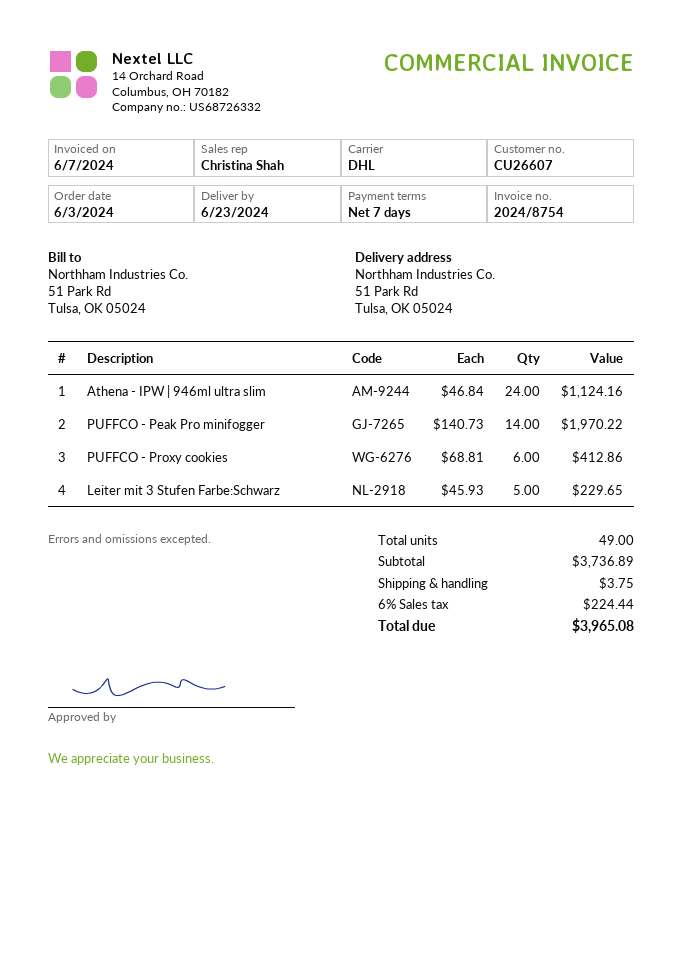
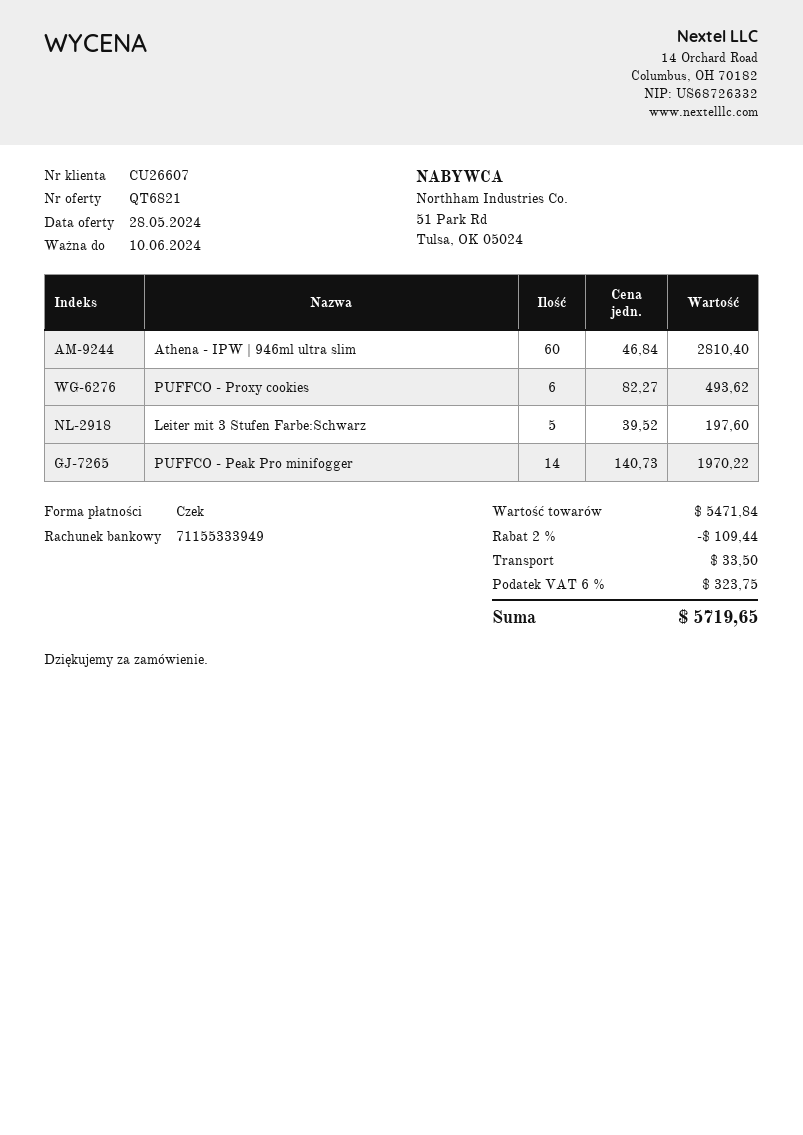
Athena - IPW | 946ml ultra slim: 24 x 46.84 = 1124.16 -> 60 x 46.84 = 2810.40
PUFFCO - Proxy cookies: 6 x 68.81 = 412.86 -> 6 x 82.27 = 493.62
Leiter mit 3 Stufen Farbe:Schwarz: 5 x 45.93 = 229.65 -> 5 x 39.52 = 197.60
subtotal: 3736.89 -> 5471.84
discount: none -> 2% = 109.44
shipping: 3.75 -> 33.50
tax: 6% = 224.44 -> 6% = 323.75
total: 3965.08 -> 5719.65

